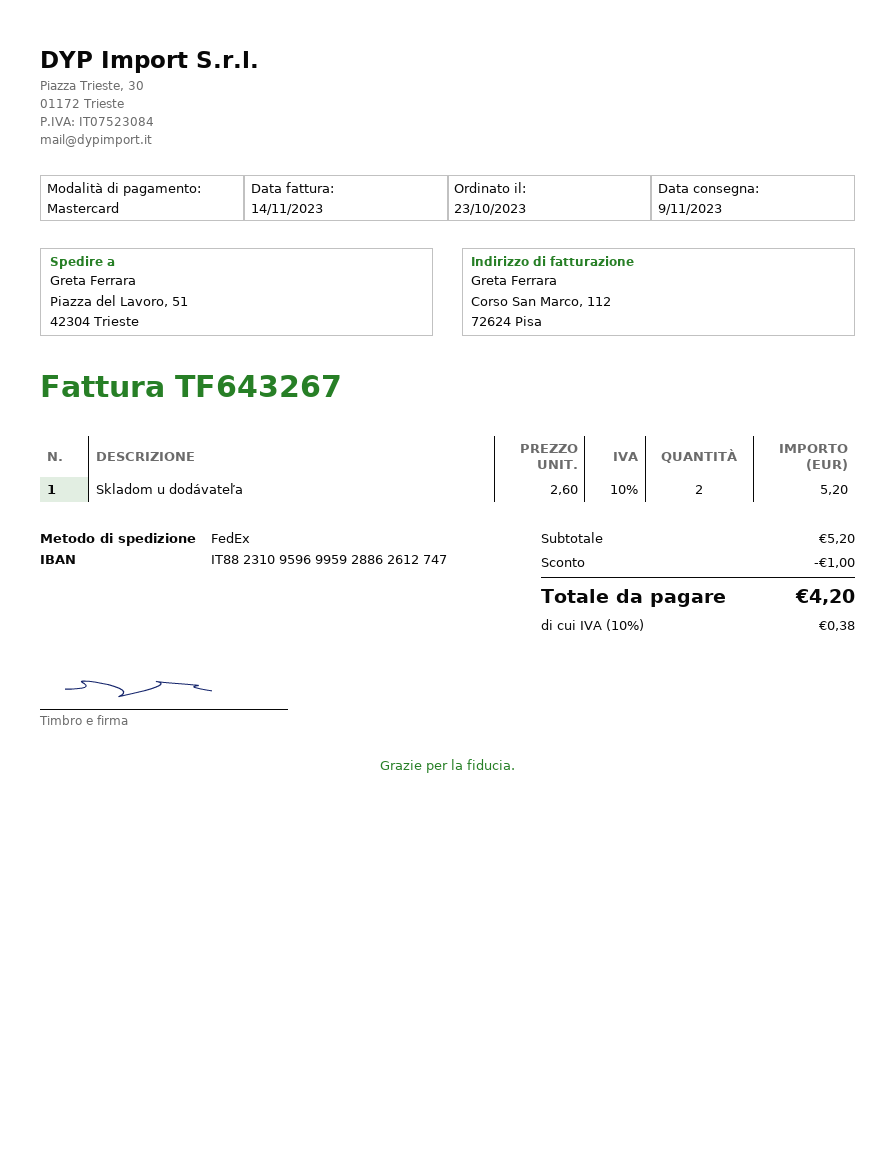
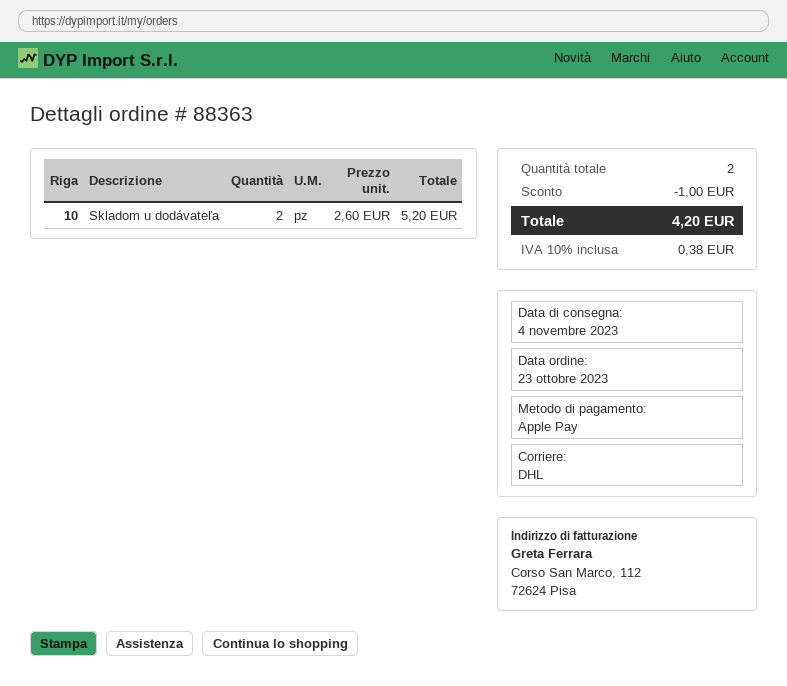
delivery date: 2023-11-09 -> 2023-11-04
payment method: Mastercard -> Apple Pay
shipping method: FedEx -> DHL

